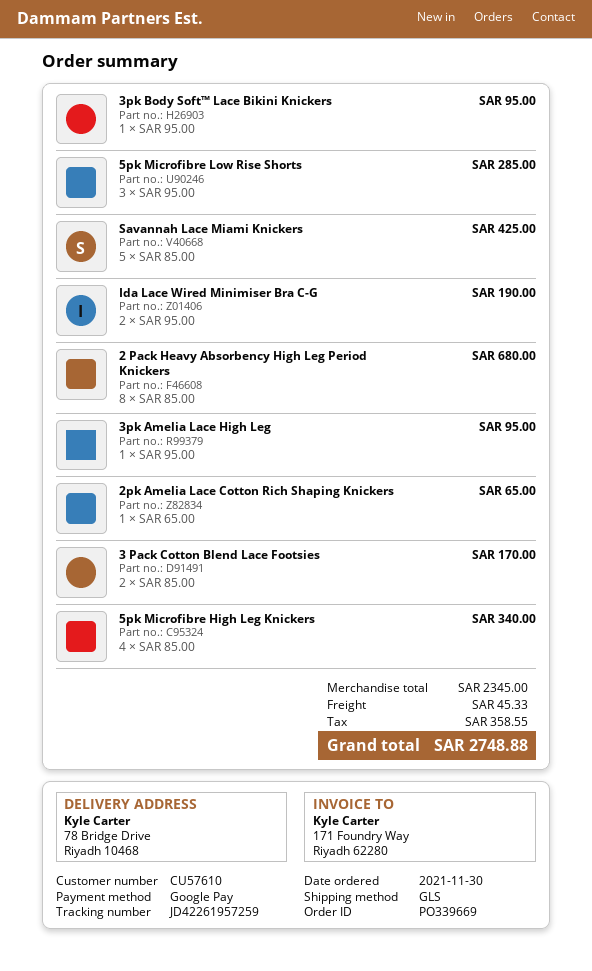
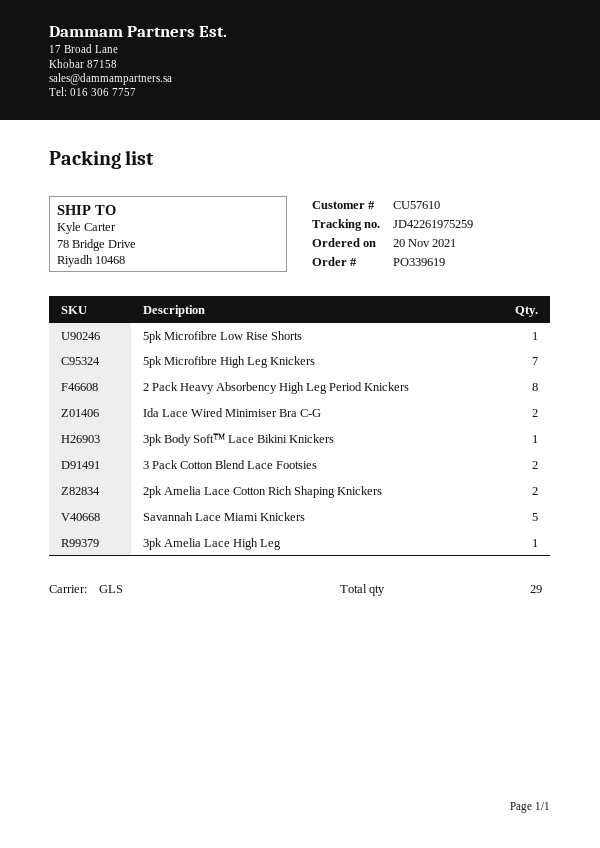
order number: PO339669 -> PO339619
order date: 2021-11-30 -> 2021-11-20
tracking number: JD42261957259 -> JD42261975259
5pk Microfibre Low Rise Shorts: 3 -> 1
2pk Amelia Lace Cotton Rich Shaping Knickers: 1 -> 2
5pk Microfibre High Leg Knickers: 4 -> 7

